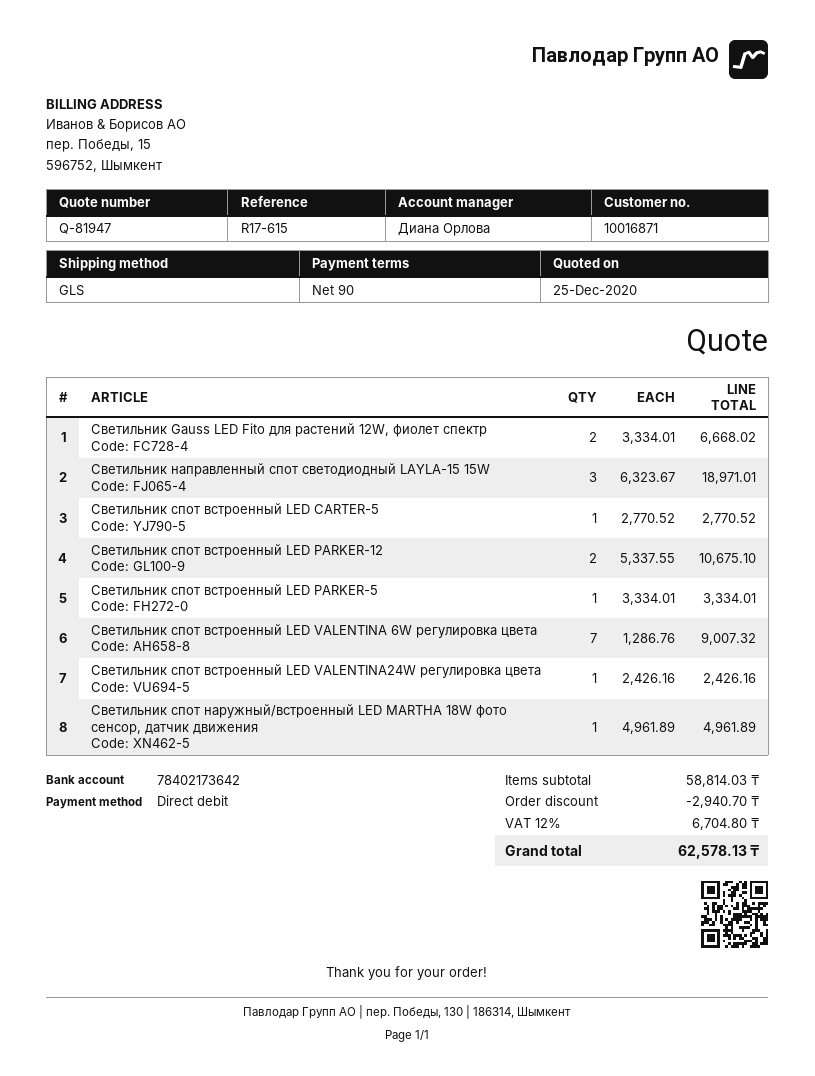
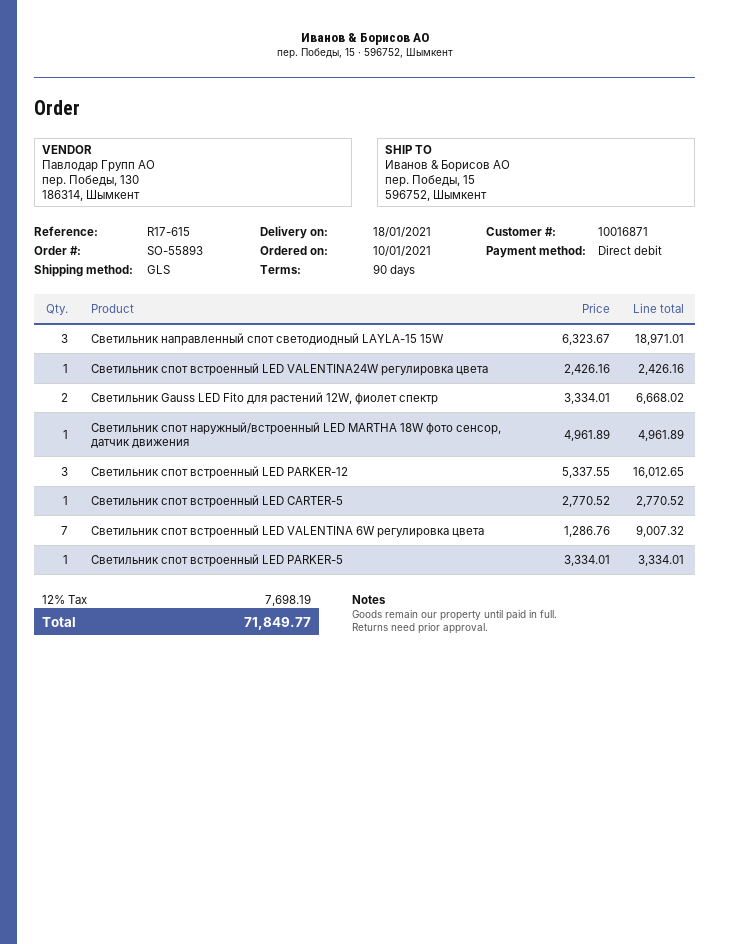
Светильник спот встроенный LED PARKER-12: 2 x 5337.55 = 10675.10 -> 3 x 5337.55 = 16012.65
discount: 2940.70 -> none
tax: 12% = 6704.80 -> 12% = 7698.19
total: 62578.13 -> 71849.77

